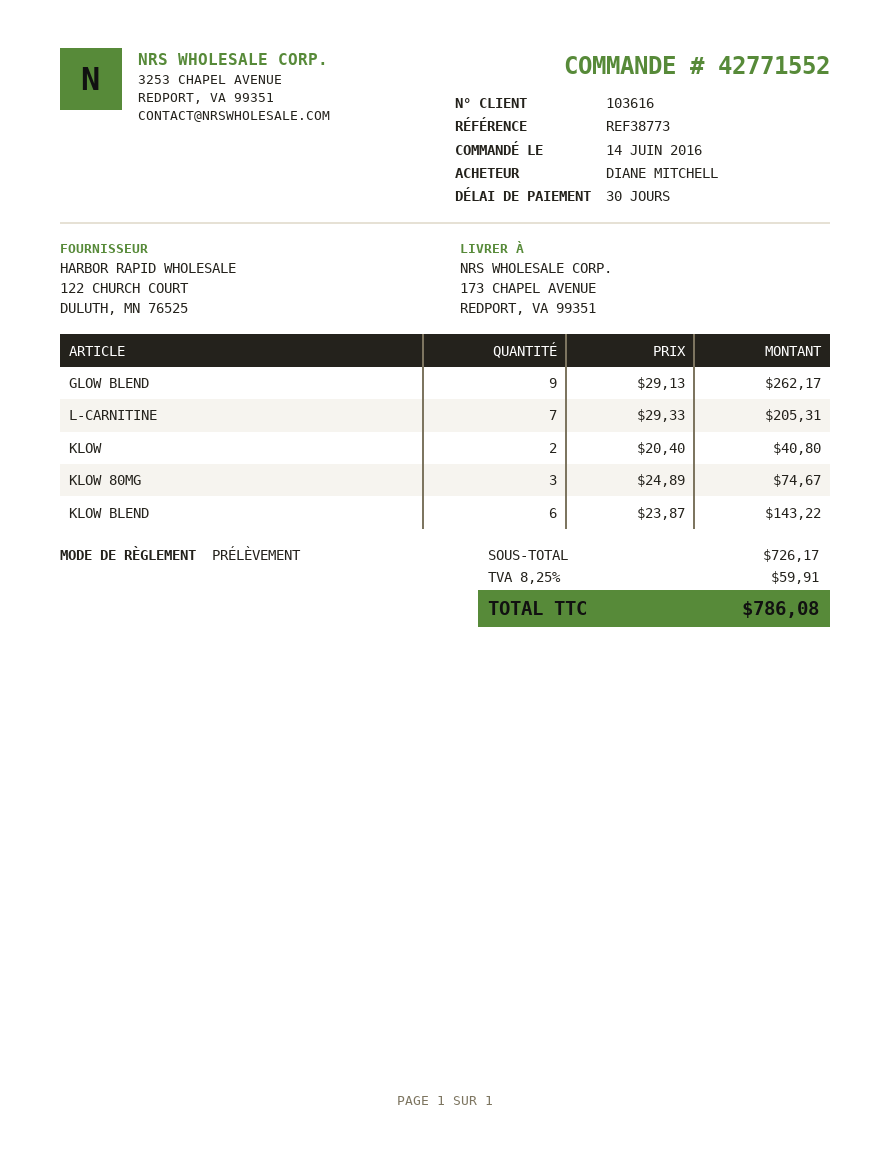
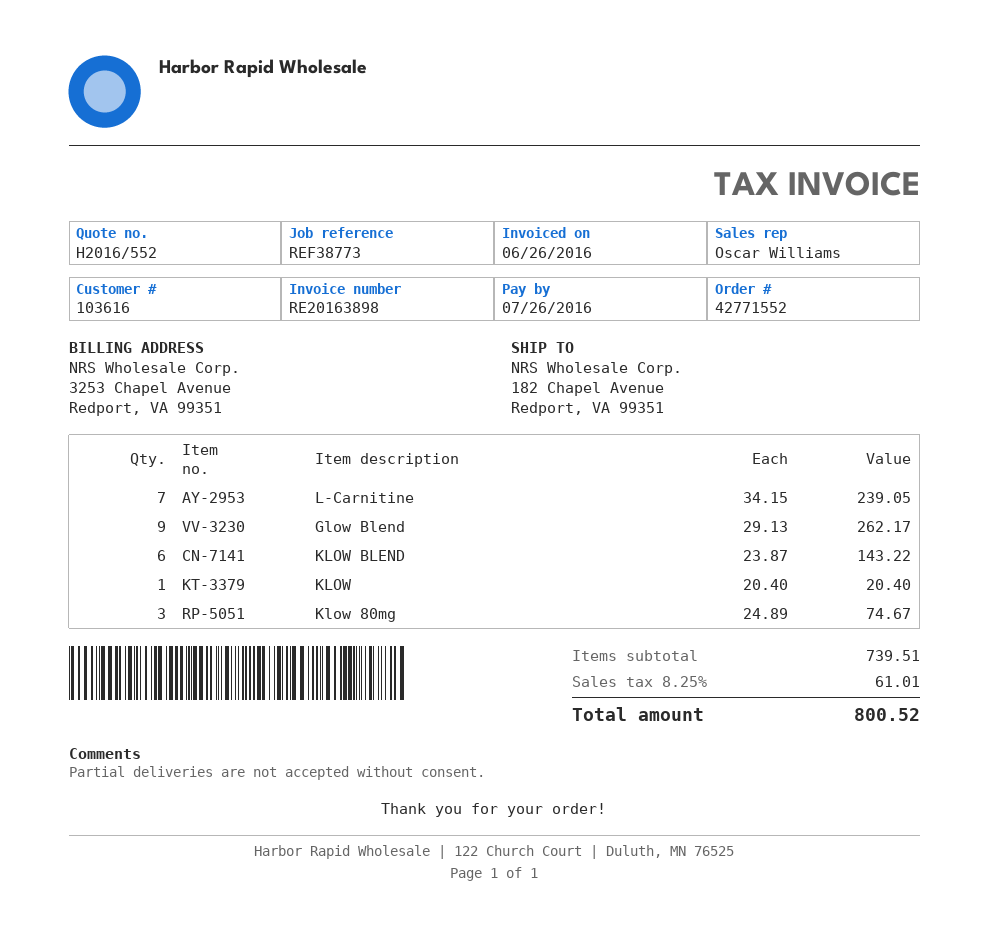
ship to: 173 CHAPEL AVENUE, REDPORT, VA 99351 -> 182 Chapel Avenue, Redport, VA 99351
L-CARNITINE: 7 x 29.33 = 205.31 -> 7 x 34.15 = 239.05
KLOW: 2 x 20.40 = 40.80 -> 1 x 20.40 = 20.40
subtotal: 726.17 -> 739.51
tax: 8.25% = 59.91 -> 8.25% = 61.01
total: 786.08 -> 800.52

